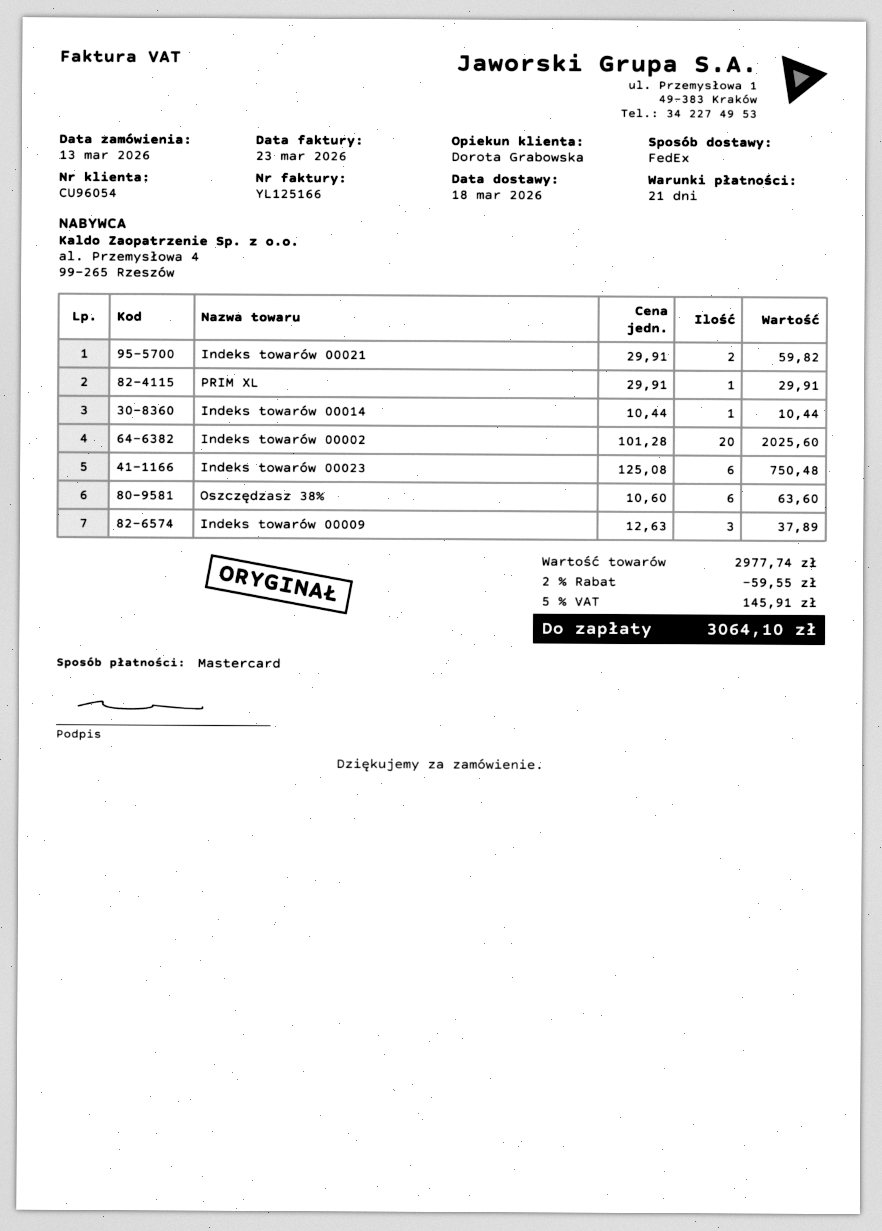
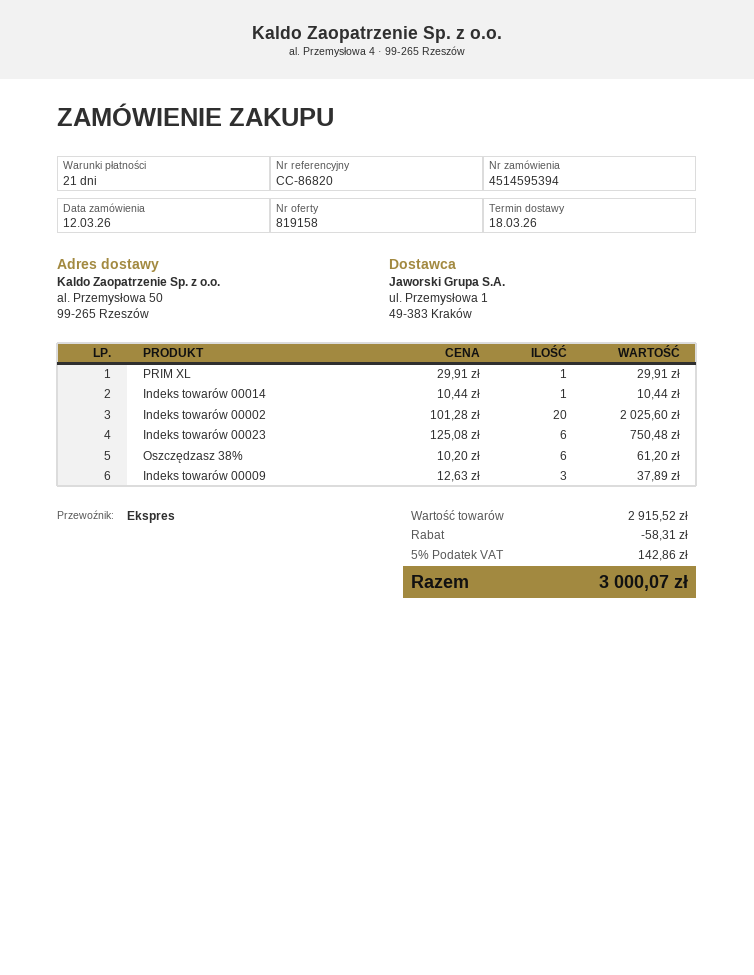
order date: 2026-03-13 -> 2026-03-12
shipping method: FedEx -> express
Indeks towarów 00021: 2 x 29.91 = 59.82 -> none
Oszczędzasz 38%: 6 x 10.60 = 63.60 -> 6 x 10.20 = 61.20
subtotal: 2977.74 -> 2915.52
discount: 59.55 -> 58.31
tax: 5% = 145.91 -> 5% = 142.86
total: 3064.10 -> 3000.07

